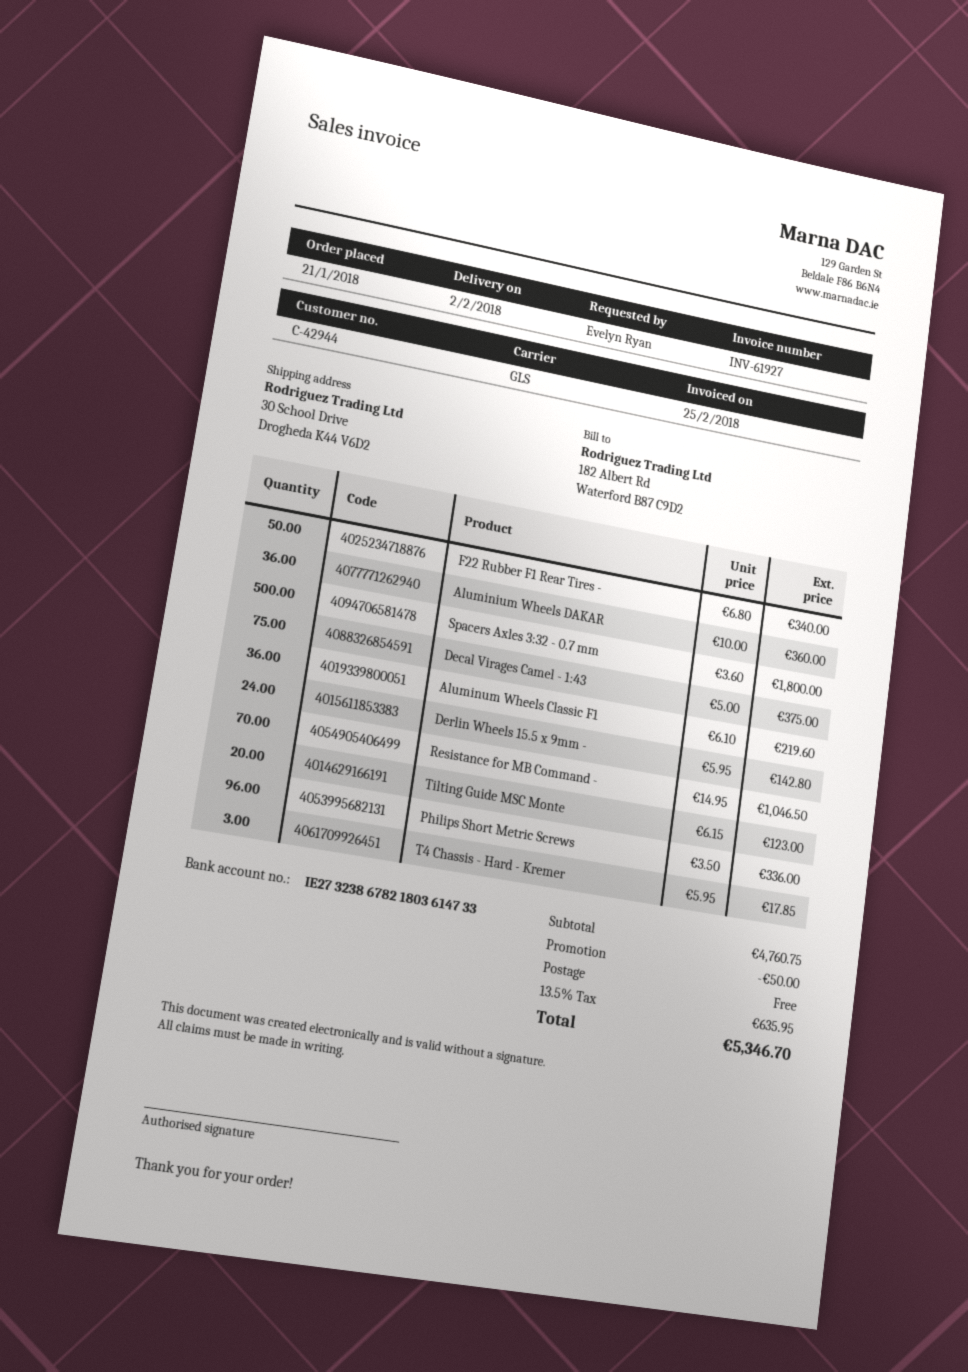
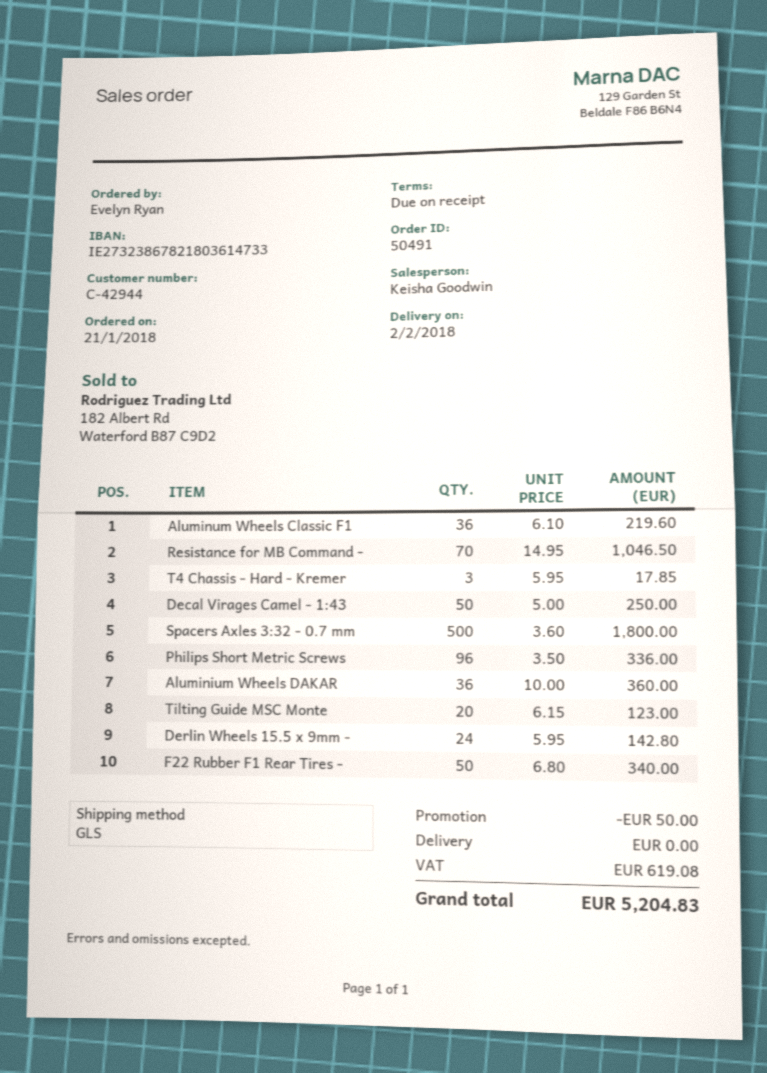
Decal Virages Camel - 1:43: 75 x 5.00 = 375.00 -> 50 x 5.00 = 250.00
tax: 635.95 -> 619.08
total: 5346.70 -> 5204.83

